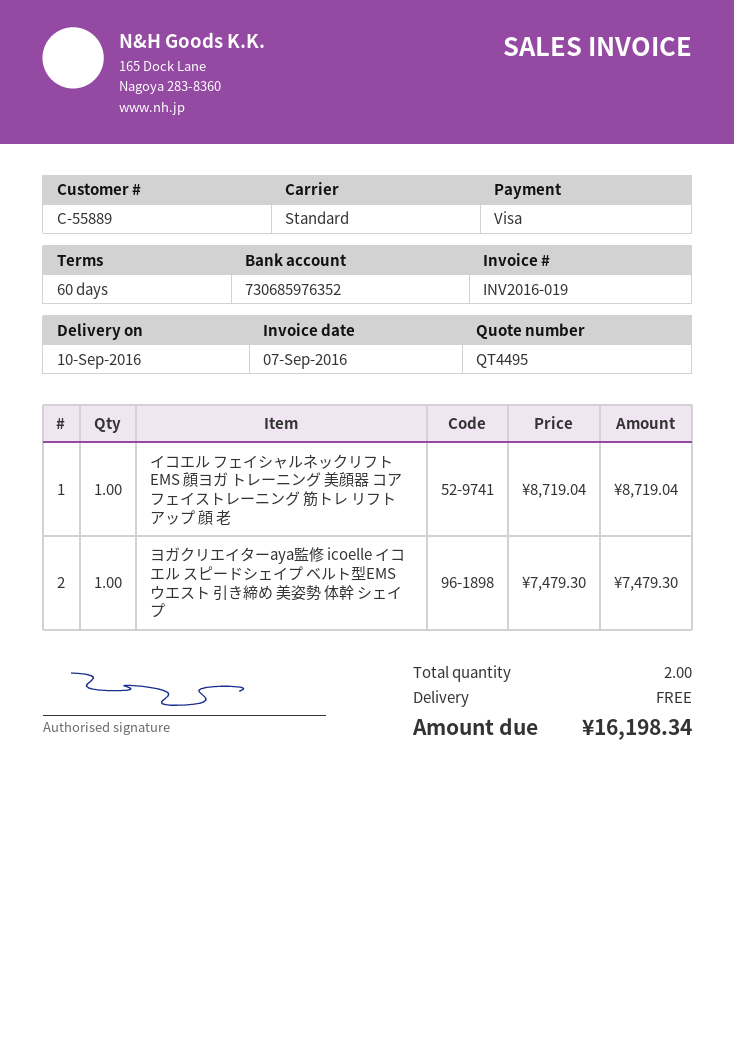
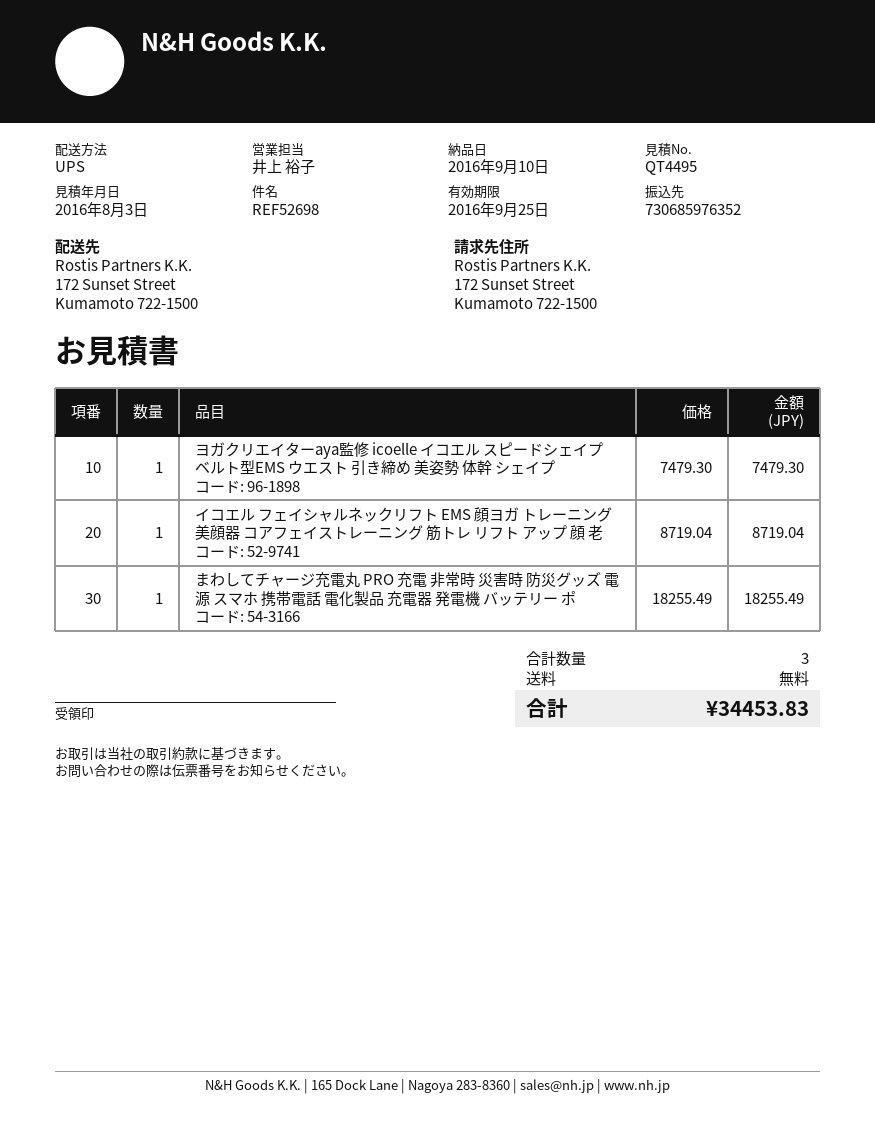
shipping method: standard -> UPS
まわしてチャージ充電丸 PRO 充電 非常時 災害時 防災グッズ 電源 スマホ 携帯電話 電化製品 充電器 発電機 バッテリー ポ: none -> 1 x 18255.49 = 18255.49
total quantity: 2 -> 3
total: 16198.34 -> 34453.83

